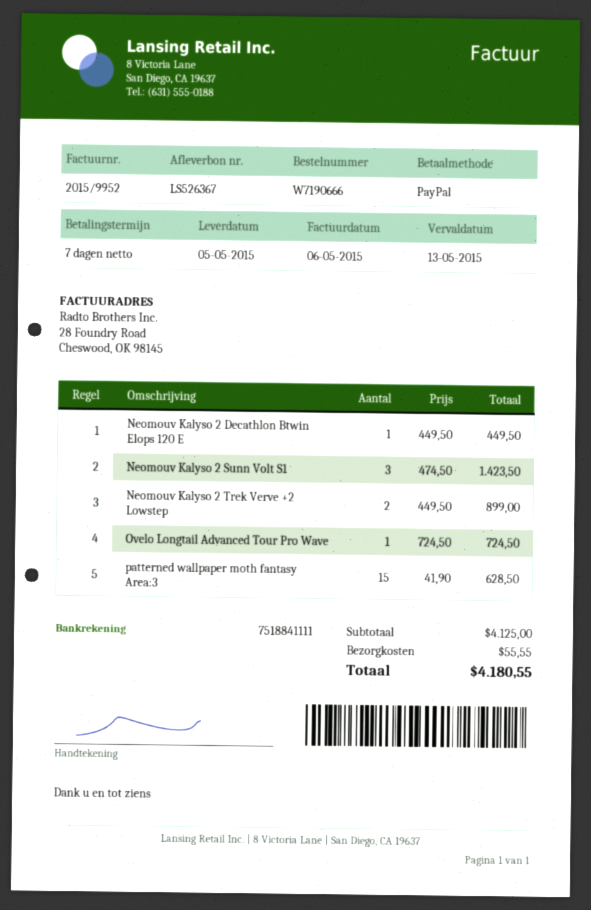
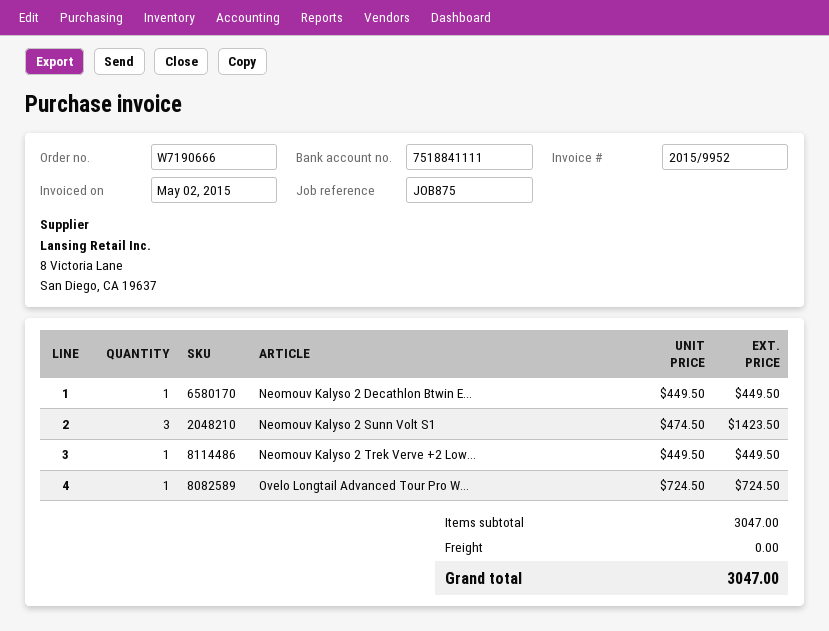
invoice date: 2015-05-06 -> 2015-05-02
Neomouv Kalyso 2 Trek Verve +2 Lowstep: 2 x 449.50 = 899.00 -> 1 x 449.50 = 449.50
patterned wallpaper moth fantasy Area:3: 15 x 41.90 = 628.50 -> none
subtotal: 4125.00 -> 3047.00
shipping: 55.55 -> 0.00
total: 4180.55 -> 3047.00

